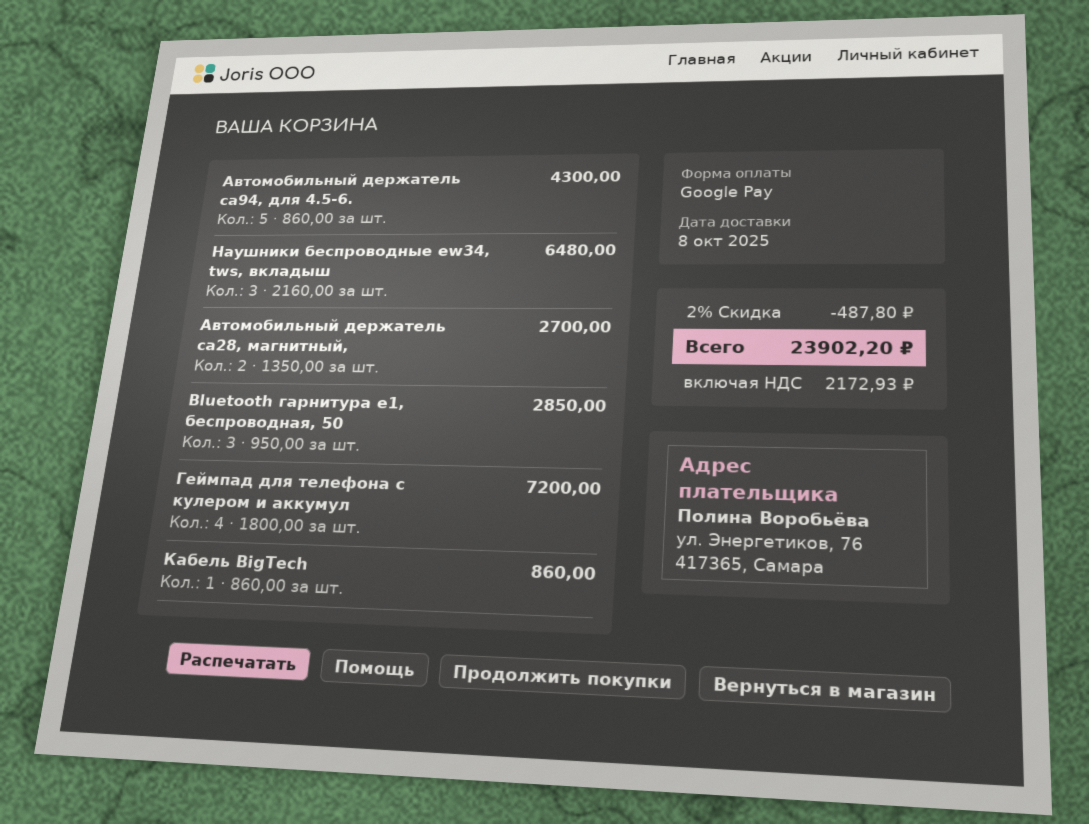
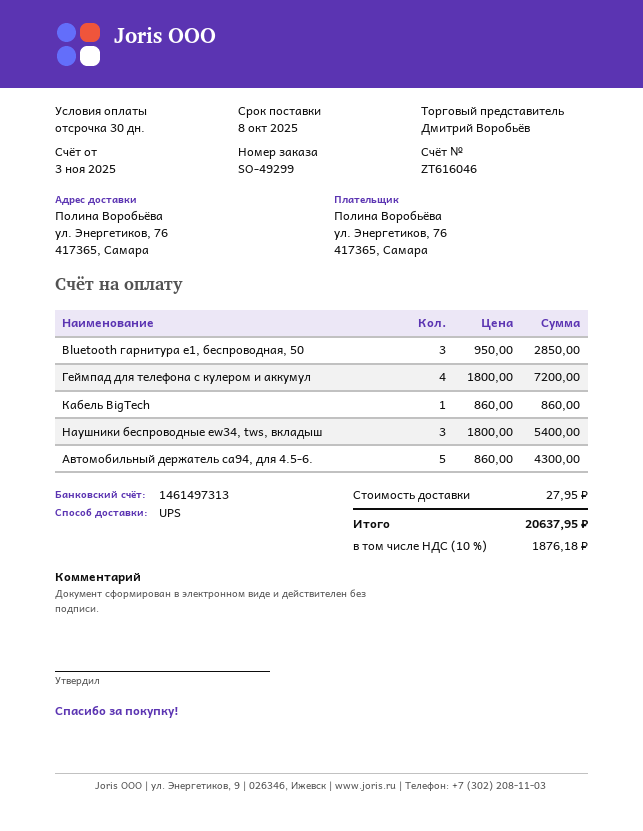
Наушники беспроводные ew34, tws, вкладыш: 3 x 2160.00 = 6480.00 -> 3 x 1800.00 = 5400.00
Автомобильный держатель ca28, магнитный,: 2 x 1350.00 = 2700.00 -> none
discount: 2% = 487.80 -> none
shipping: none -> 27.95
tax: 2172.93 -> 1876.18
total: 23902.20 -> 20637.95

